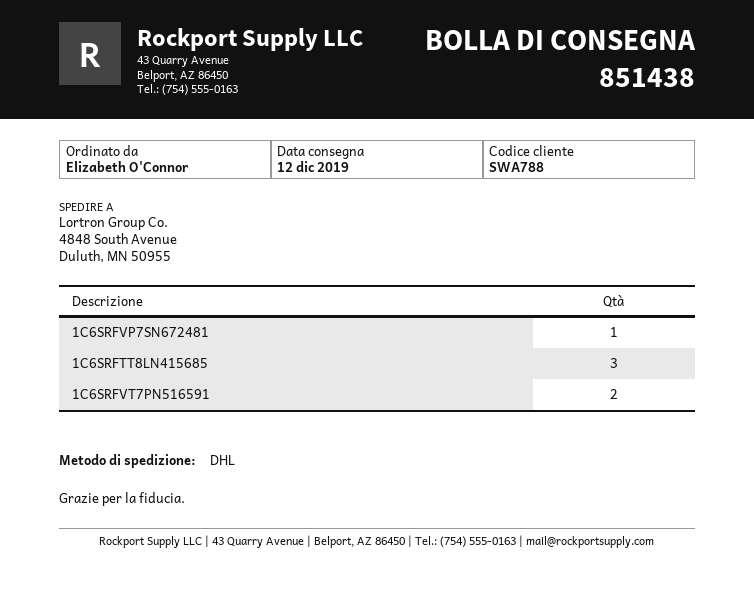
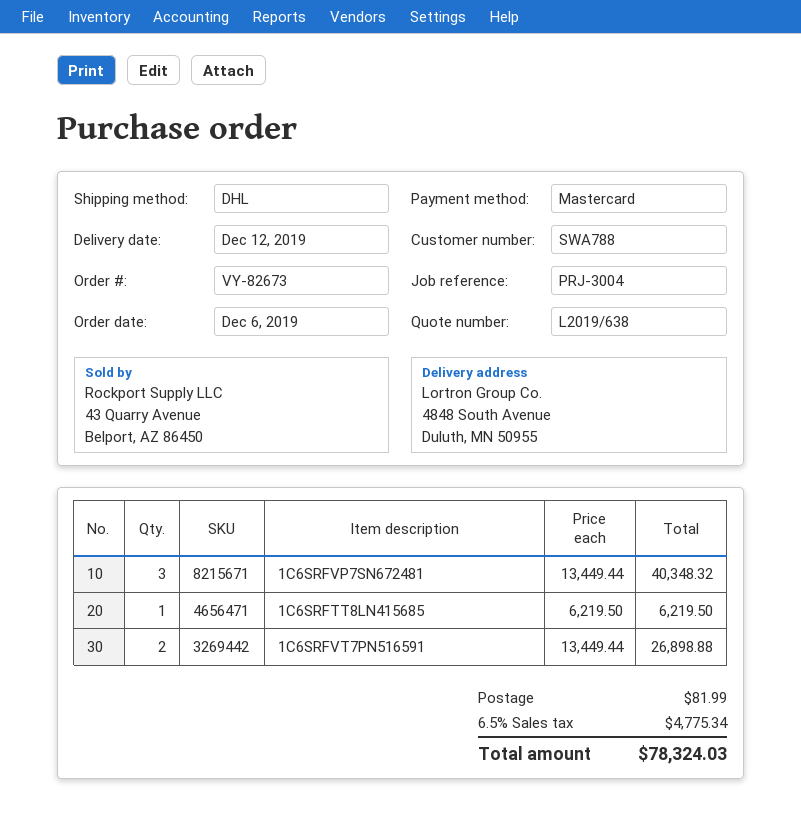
1C6SRFVP7SN672481: 1 -> 3
1C6SRFTT8LN415685: 3 -> 1

